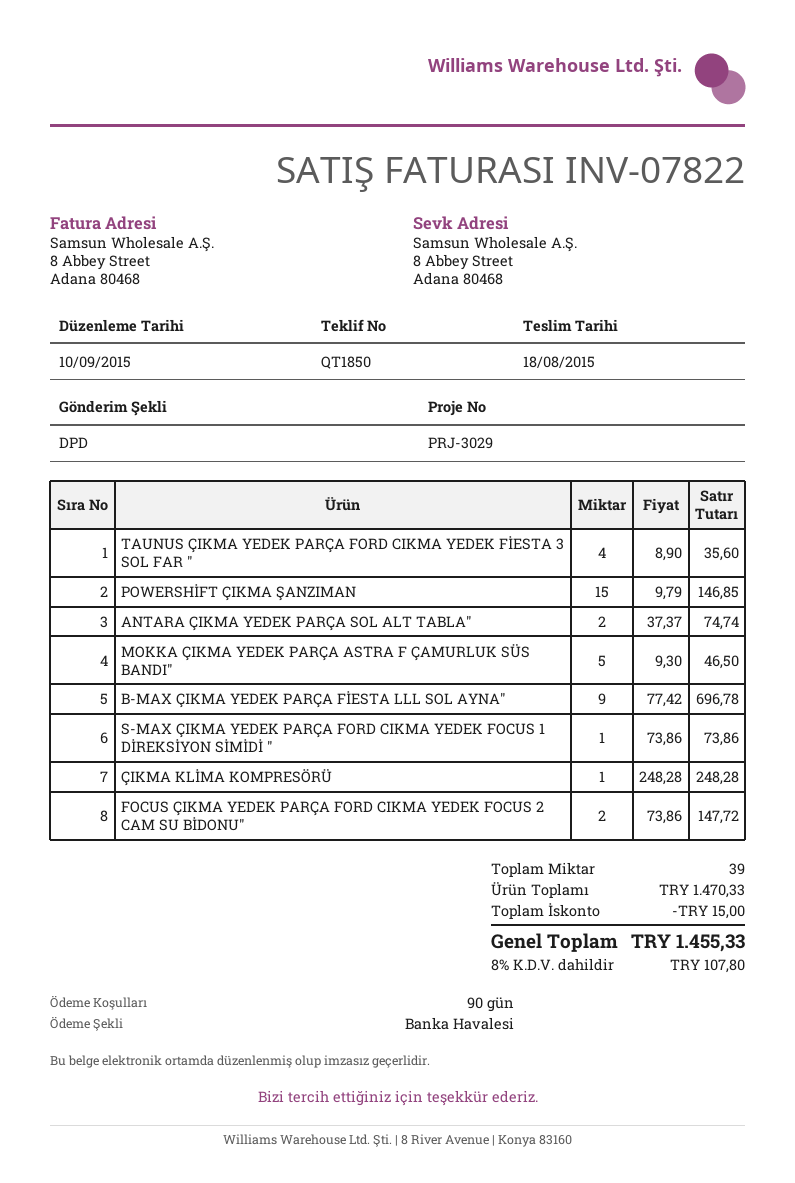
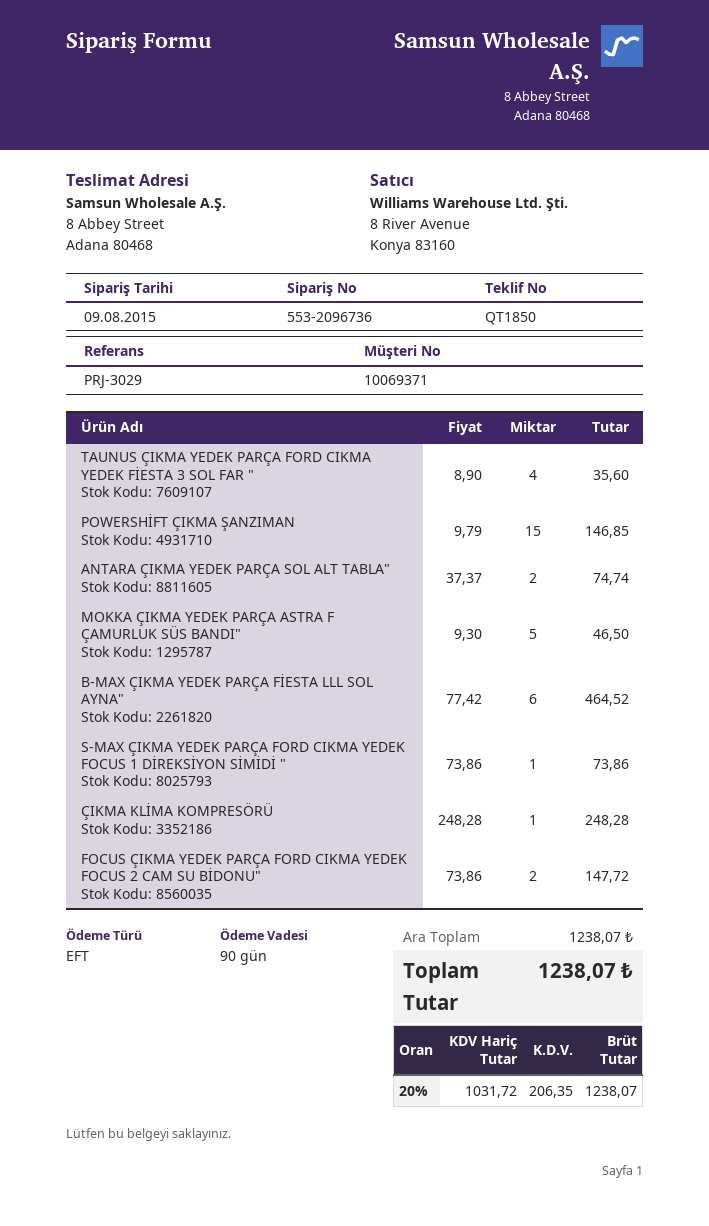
B-MAX ÇIKMA YEDEK PARÇA FİESTA LLL SOL AYNA": 9 x 77.42 = 696.78 -> 6 x 77.42 = 464.52
subtotal: 1470.33 -> 1238.07
discount: 15.00 -> none
tax: 8% = 107.80 -> 20% = 206.35
total: 1455.33 -> 1238.07

